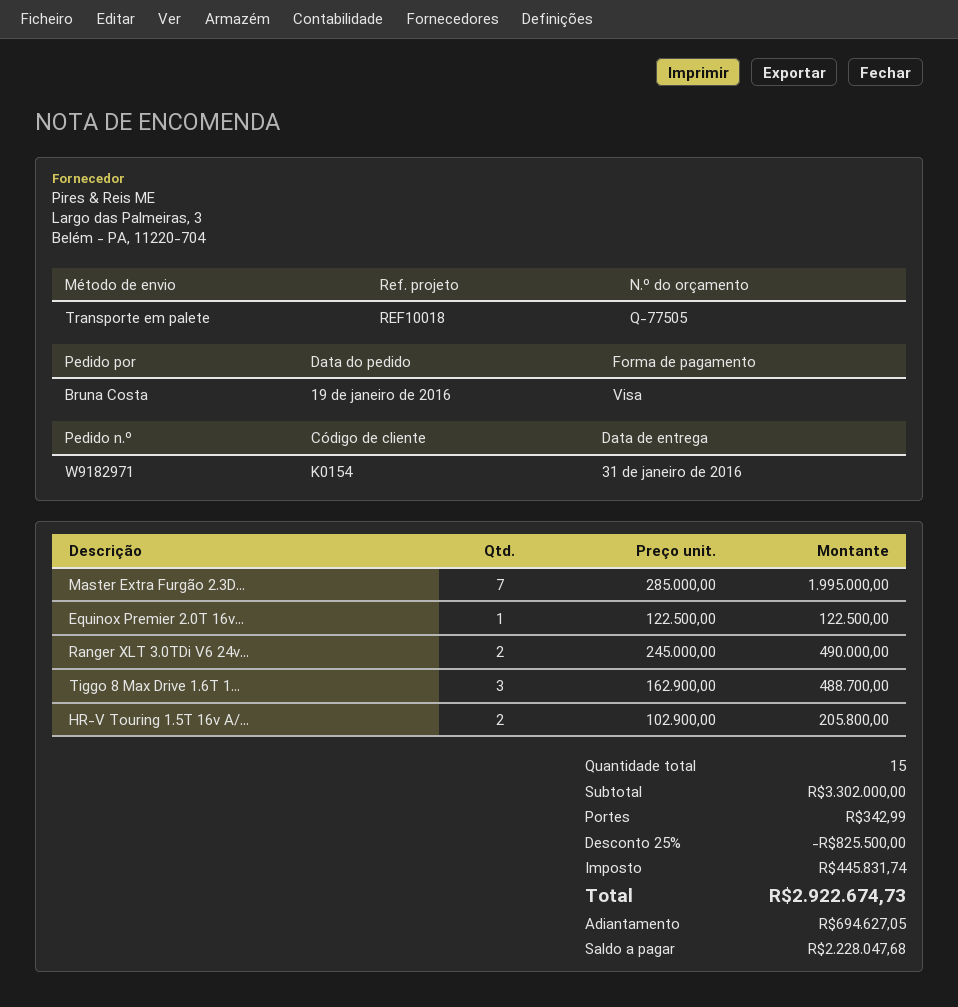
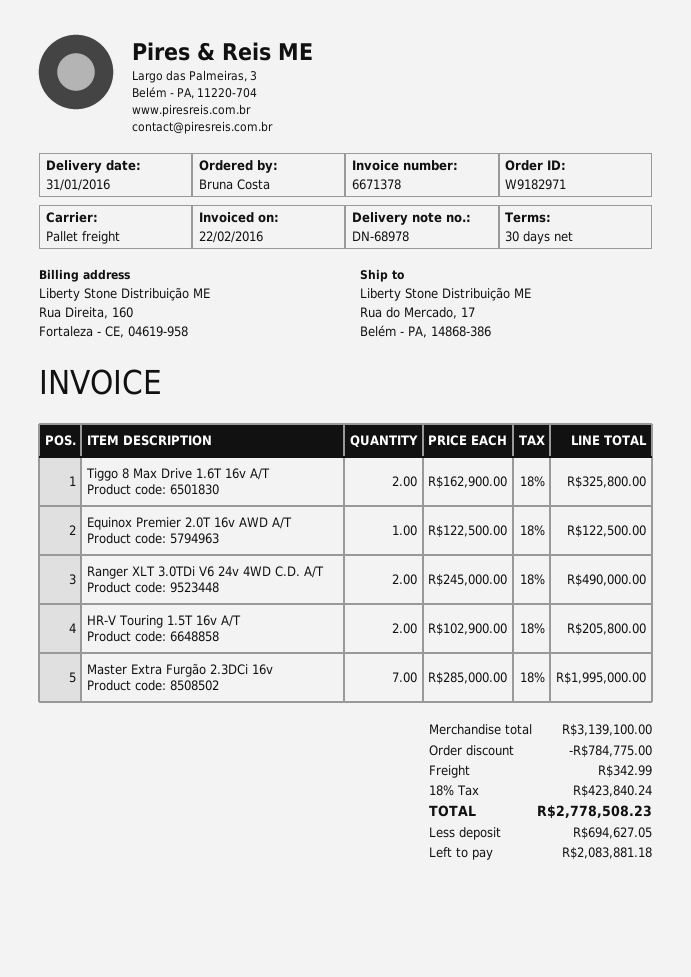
Tiggo 8 Max Drive 1.6T 1...: 3 x 162900.00 = 488700.00 -> 2 x 162900.00 = 325800.00
subtotal: 3302000.00 -> 3139100.00
discount: 825500.00 -> 784775.00
tax: 445831.74 -> 423840.24
total: 2922674.73 -> 2778508.23
balance: 2228047.68 -> 2083881.18

